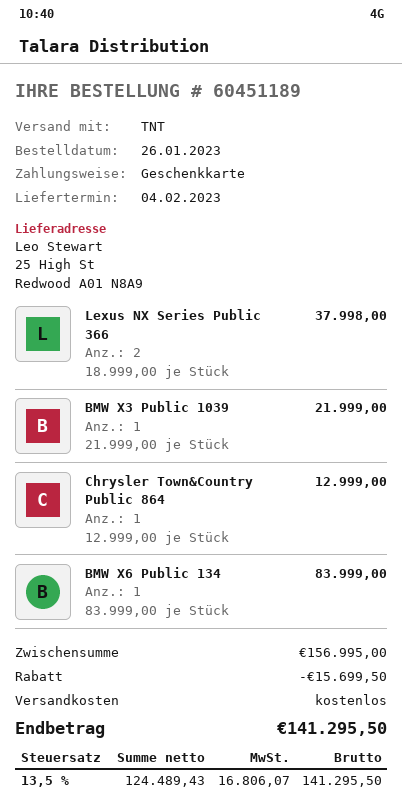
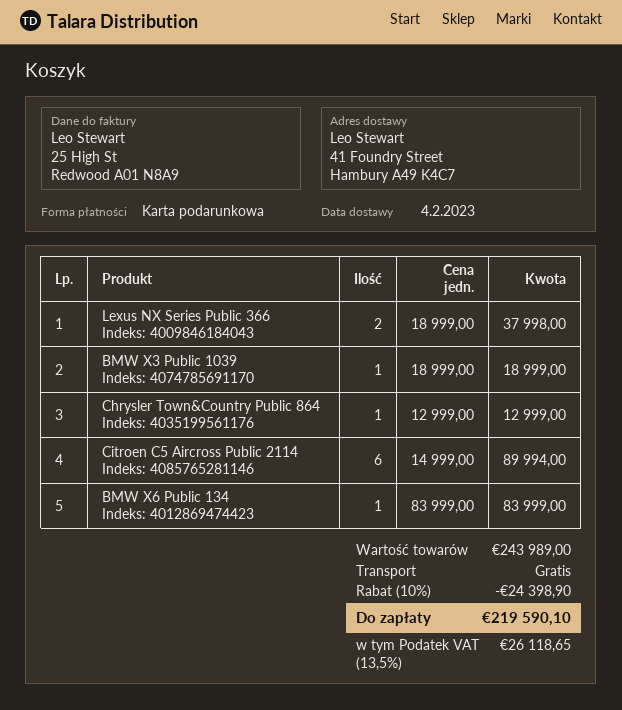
ship to: 25 High St, Redwood A01 N8A9 -> 41 Foundry Street, Hambury A49 K4C7
BMW X3 Public 1039: 1 x 21999.00 = 21999.00 -> 1 x 18999.00 = 18999.00
Citroen C5 Aircross Public 2114: none -> 6 x 14999.00 = 89994.00
subtotal: 156995.00 -> 243989.00
discount: 15699.50 -> 24398.90
tax: 13.5% = 16806.07 -> 13.5% = 26118.65
total: 141295.50 -> 219590.10

